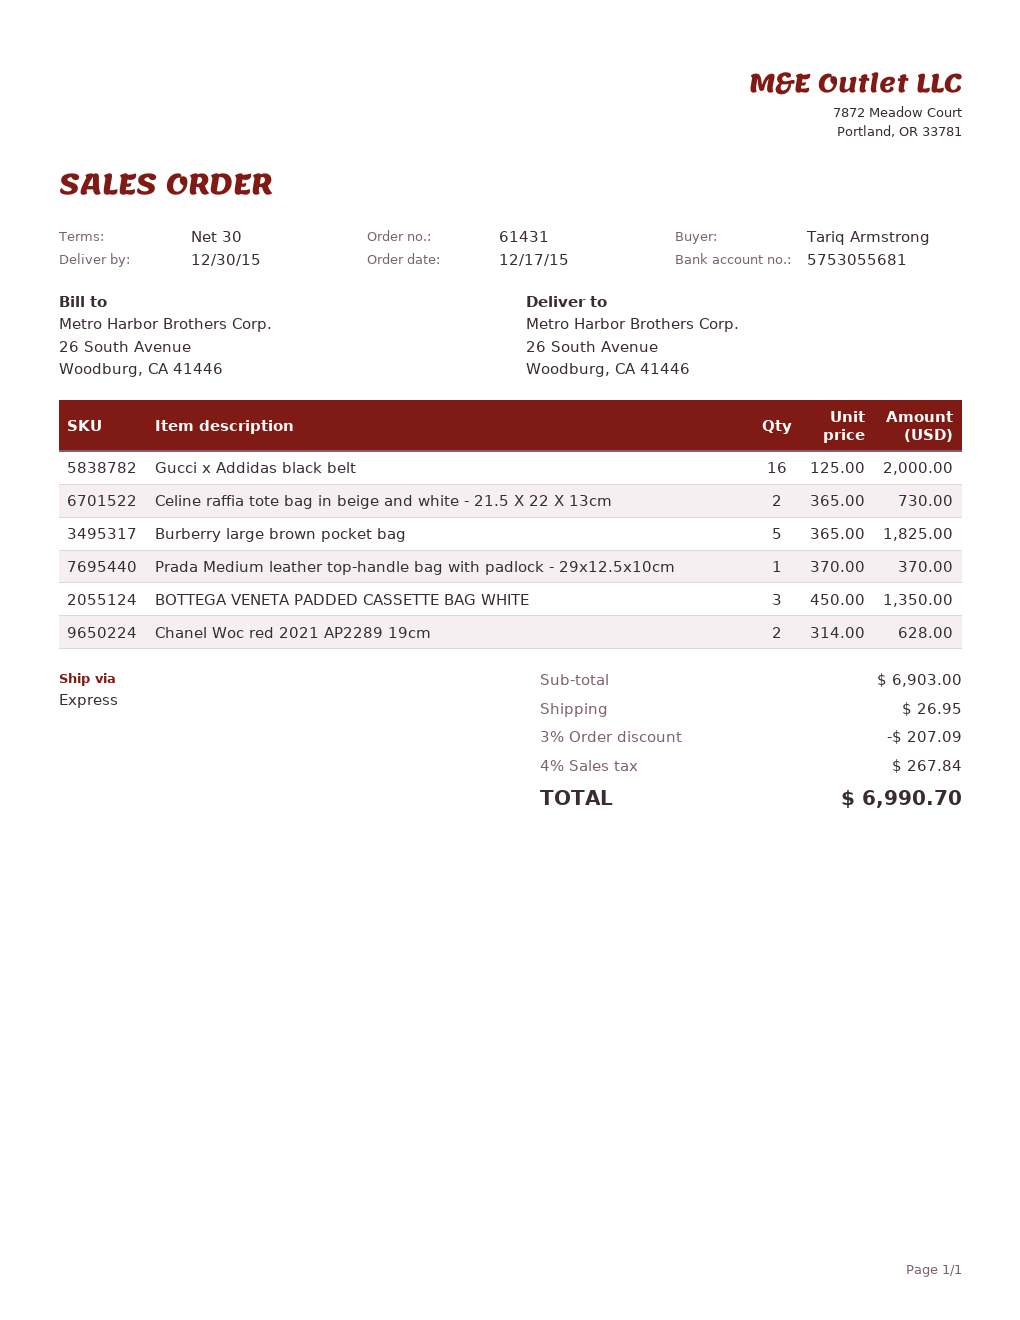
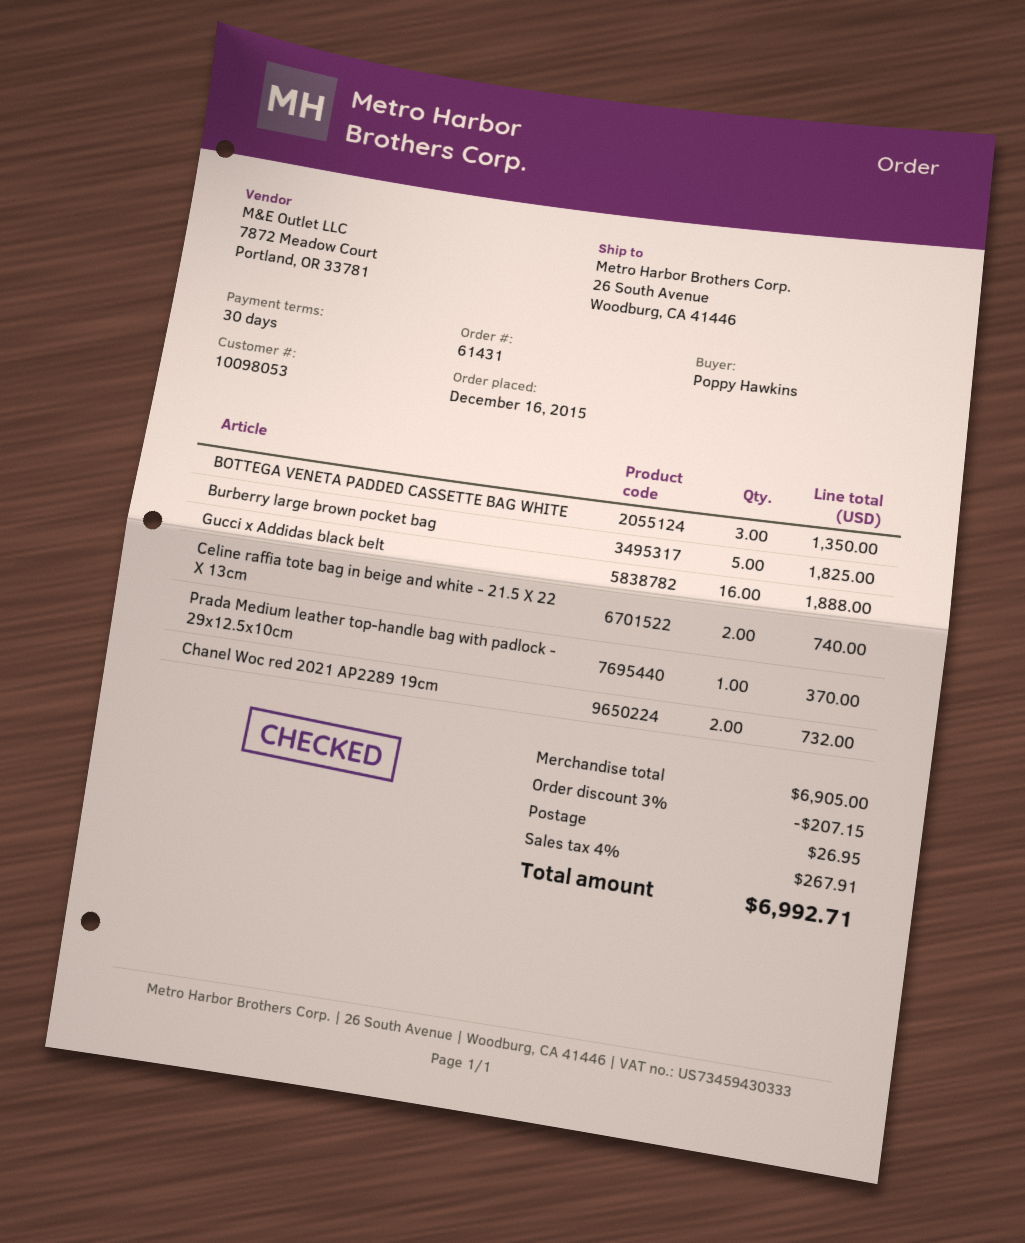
order date: 2015-12-17 -> 2015-12-16
ordered by: Tariq Armstrong -> Poppy Hawkins
Gucci x Addidas black belt: 16 for 2000.00 -> 16 for 1888.00
Celine raffia tote bag in beige and white - 21.5 X 22 X 13cm: 2 for 730.00 -> 2 for 740.00
Chanel Woc red 2021 AP2289 19cm: 2 for 628.00 -> 2 for 732.00
subtotal: 6903.00 -> 6905.00
discount: 3% = 207.09 -> 3% = 207.15
tax: 4% = 267.84 -> 4% = 267.91
total: 6990.70 -> 6992.71

